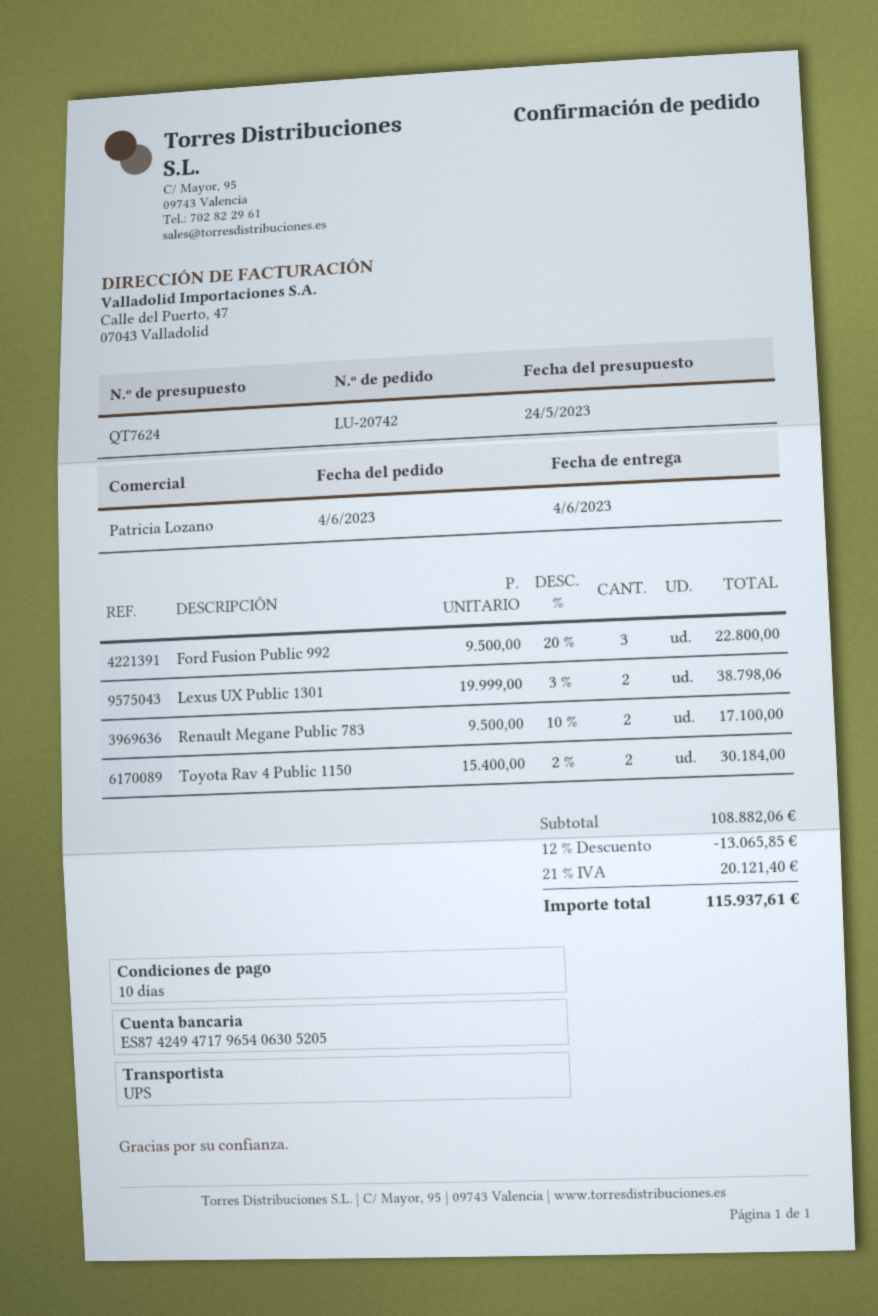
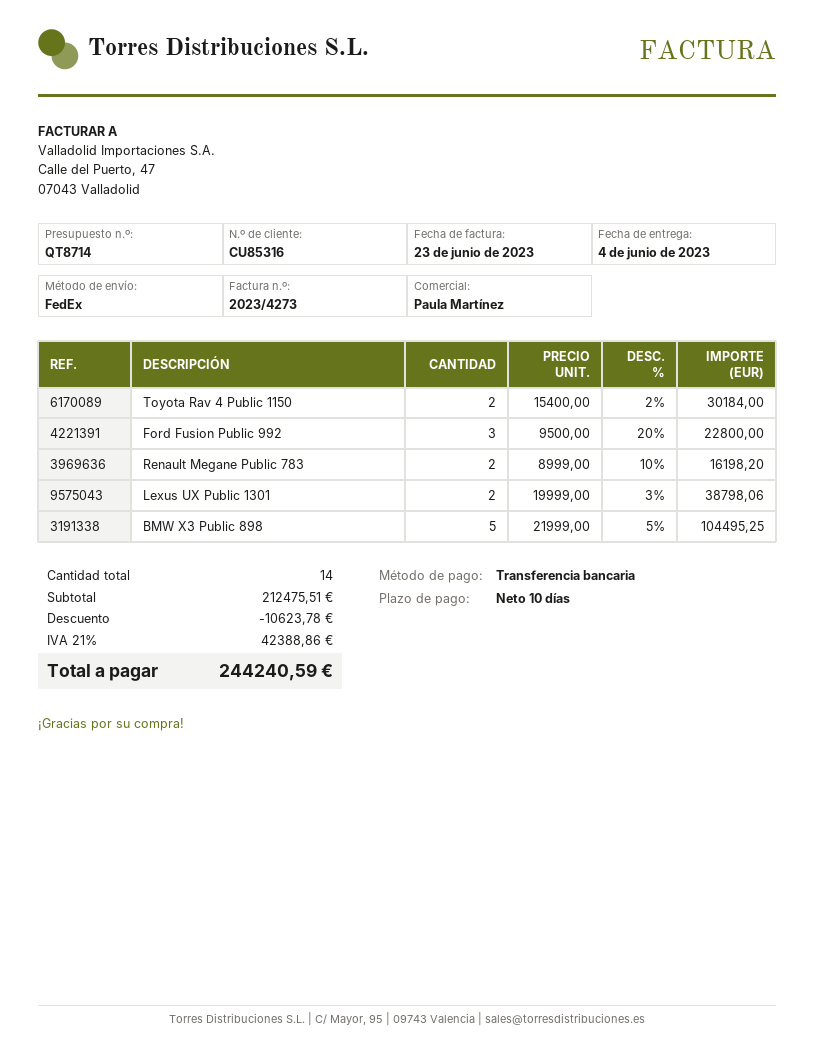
quote number: QT7624 -> QT8714
sales rep: Patricia Lozano -> Paula Martínez
shipping method: UPS -> FedEx
Renault Megane Public 783: 2 x 9500.00 - 10% = 17100.00 -> 2 x 8999.00 - 10% = 16198.20
BMW X3 Public 898: none -> 5 x 21999.00 - 5% = 104495.25
subtotal: 108882.06 -> 212475.51
discount: 13065.85 -> 10623.78
tax: 21% = 20121.40 -> 21% = 42388.86
total: 115937.61 -> 244240.59

